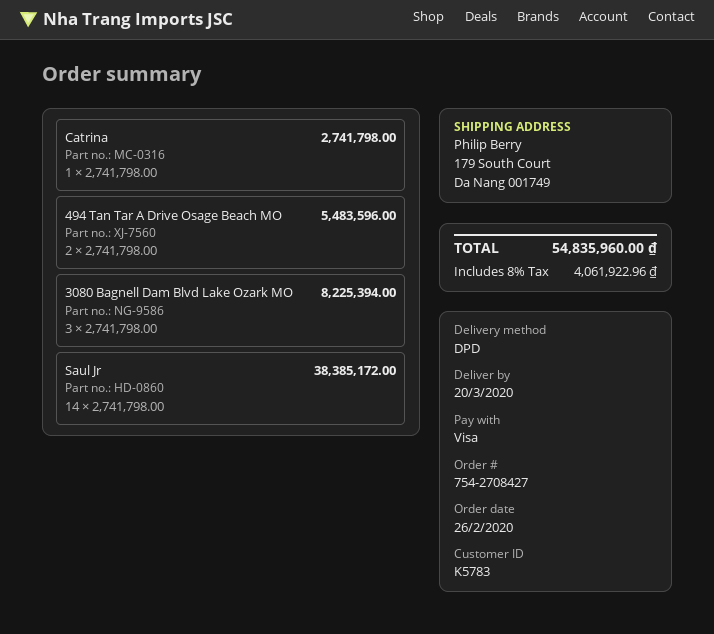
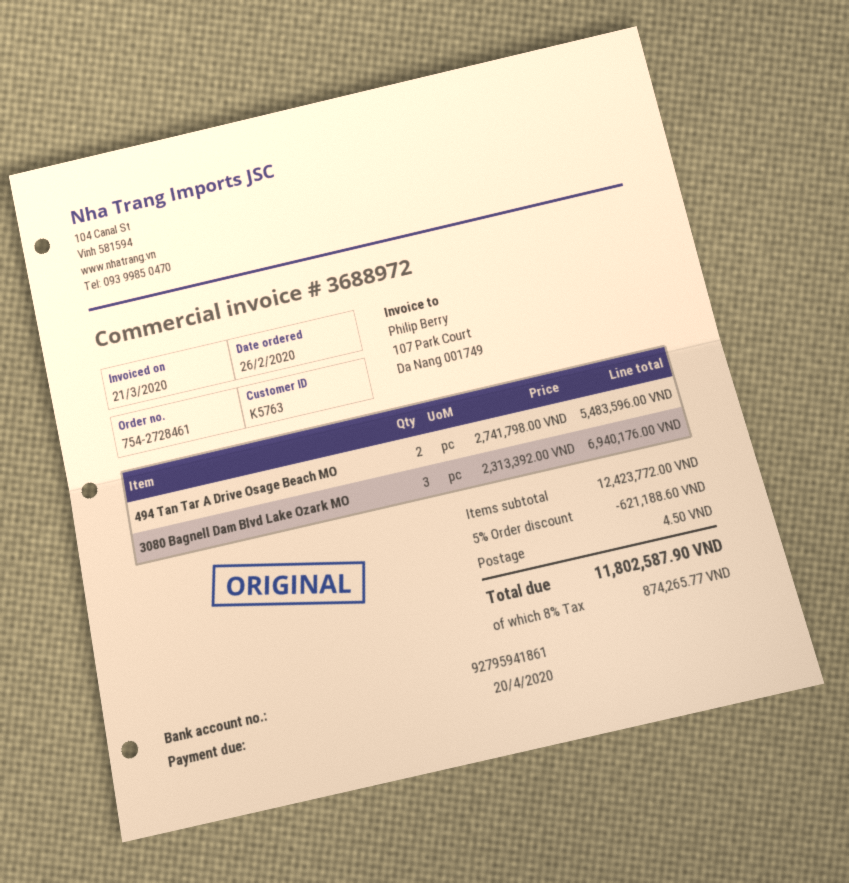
order number: 754-2708427 -> 754-2728461
customer number: K5783 -> K5763
Catrina: 1 x 2741798.00 = 2741798.00 -> none
3080 Bagnell Dam Blvd Lake Ozark MO: 3 x 2741798.00 = 8225394.00 -> 3 x 2313392.00 = 6940176.00
Saul Jr: 14 x 2741798.00 = 38385172.00 -> none
discount: none -> 5% = 621188.60
shipping: none -> 4.50
tax: 8% = 4061922.96 -> 8% = 874265.77
total: 54835960.00 -> 11802587.90

